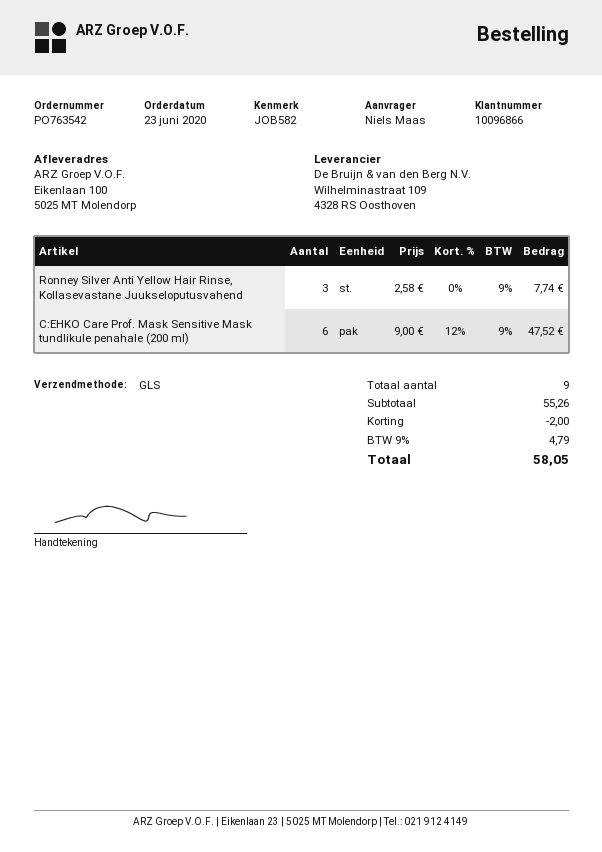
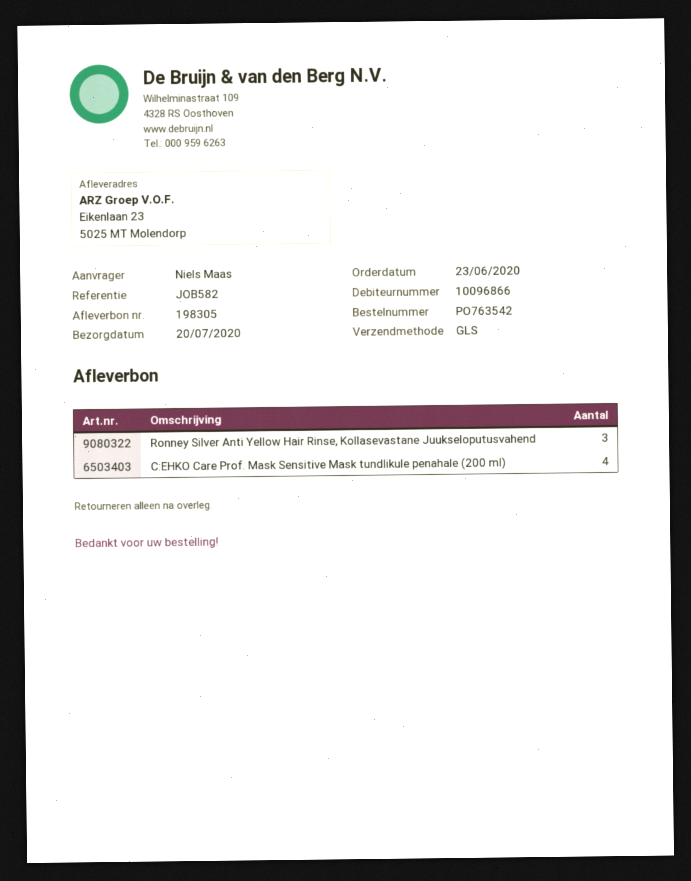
ship to: Eikenlaan 100, 5025 MT Molendorp -> Eikenlaan 23, 5025 MT Molendorp
C:EHKO Care Prof. Mask Sensitive Mask tundlikule penahale (200 ml): 6 -> 4

